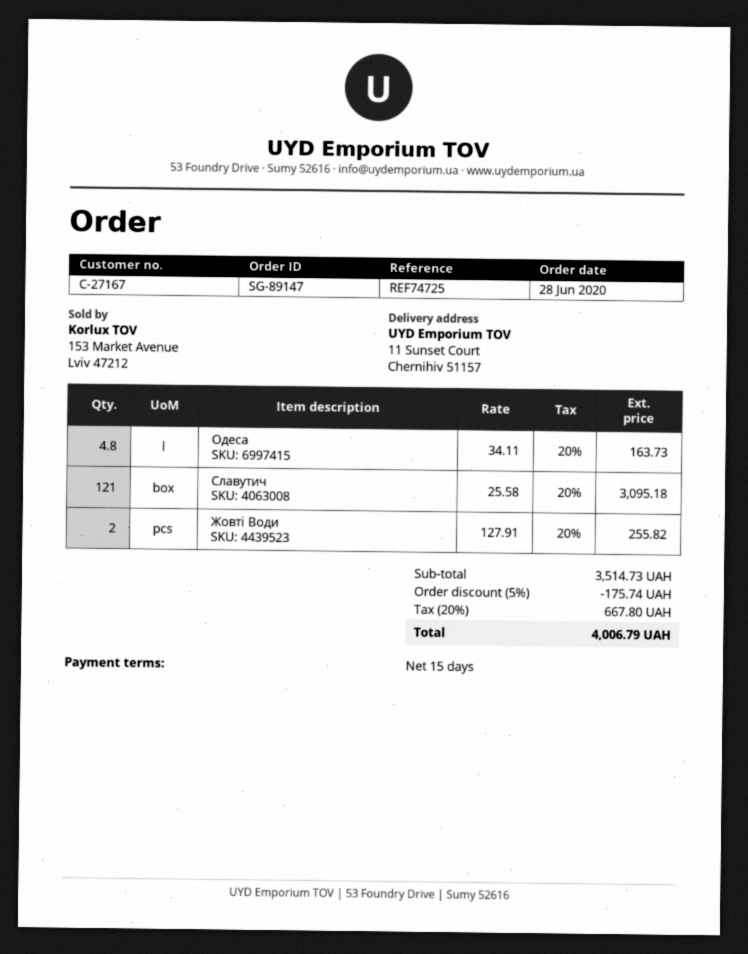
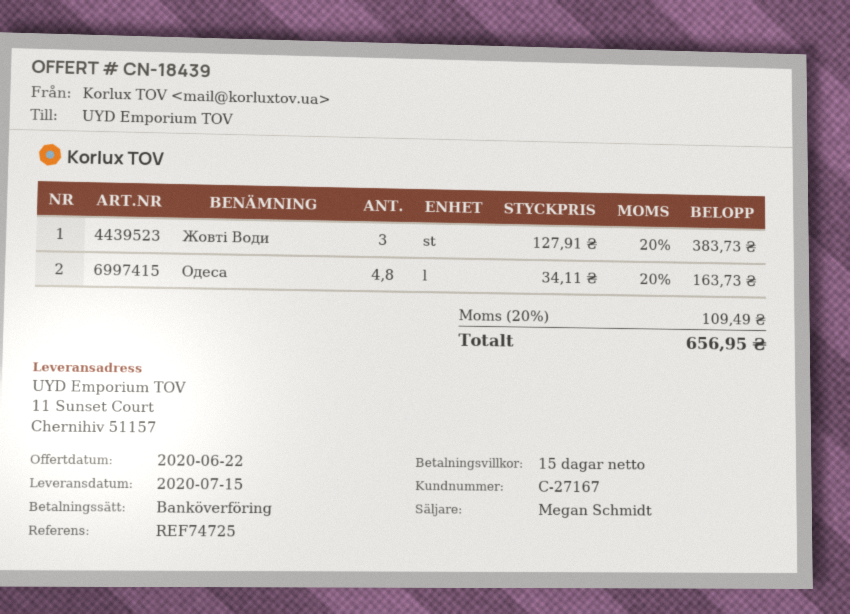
Славутич: 121 x 25.58 = 3095.18 -> none
Жовті Води: 2 x 127.91 = 255.82 -> 3 x 127.91 = 383.73
discount: 5% = 175.74 -> none
tax: 20% = 667.80 -> 20% = 109.49
total: 4006.79 -> 656.95

